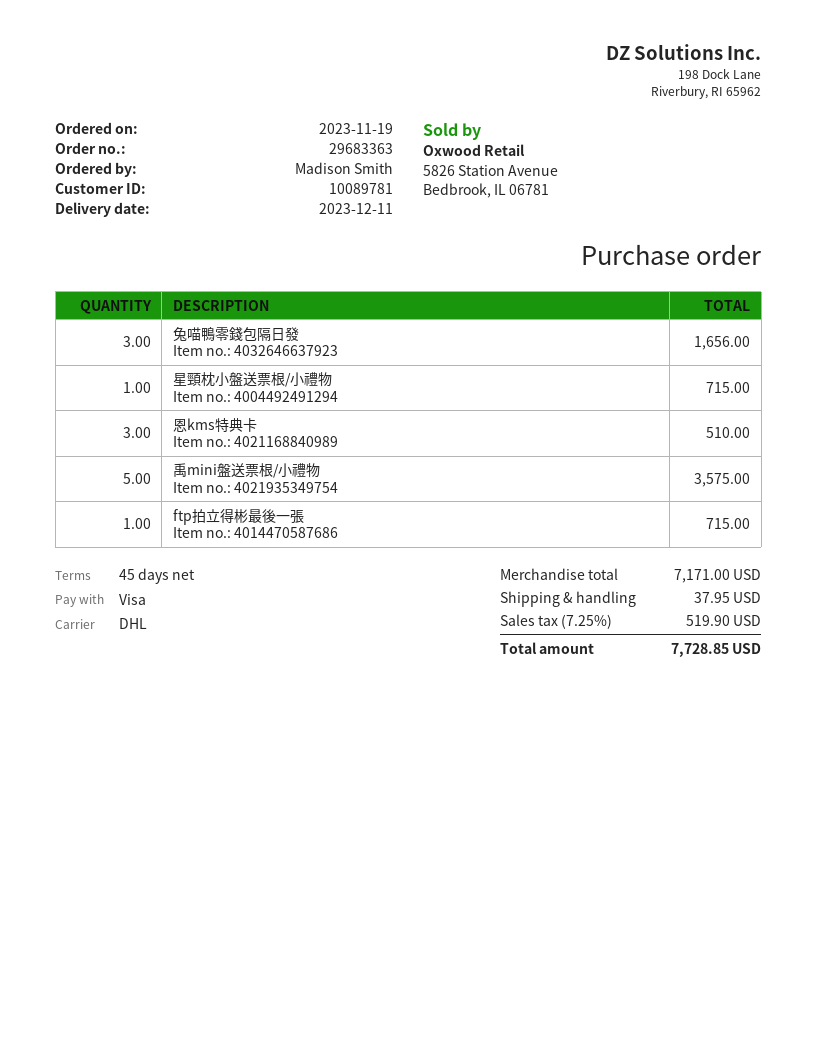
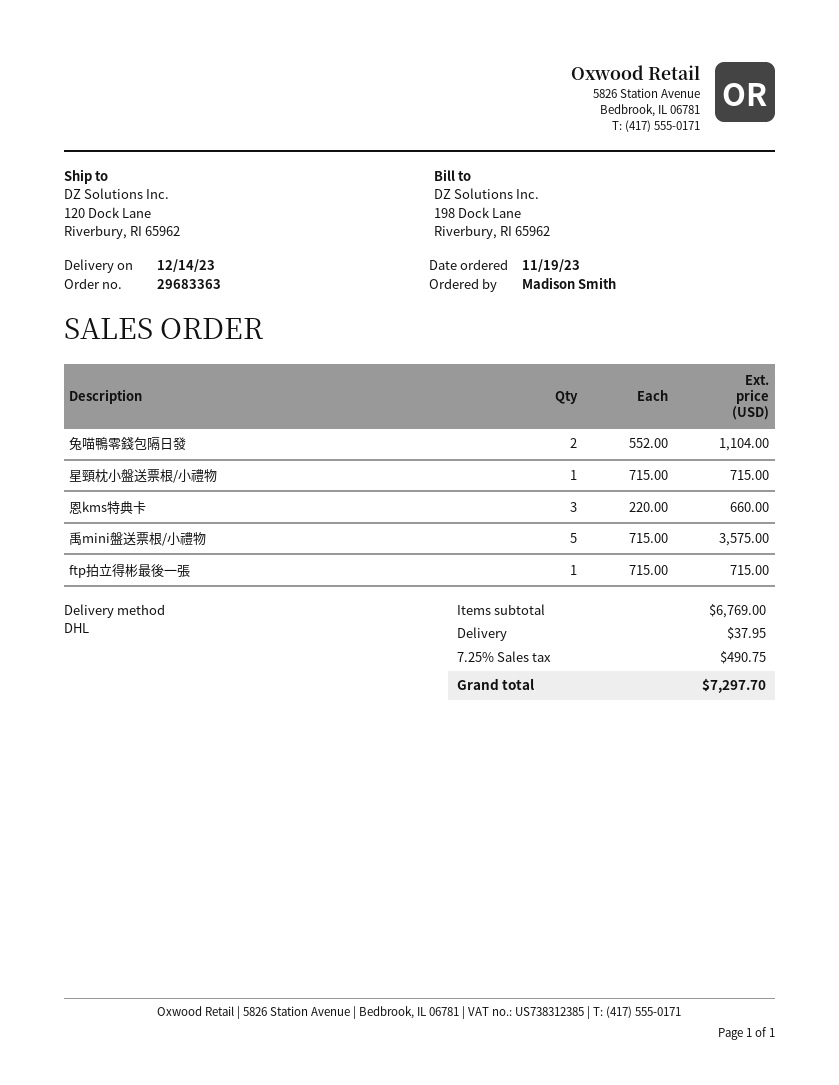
delivery date: 2023-12-11 -> 2023-12-14
兔喵鴨零錢包隔日發: 3 for 1656.00 -> 2 for 1104.00
恩kms特典卡: 3 for 510.00 -> 3 for 660.00
subtotal: 7171.00 -> 6769.00
tax: 7.25% = 519.90 -> 7.25% = 490.75
total: 7728.85 -> 7297.70

